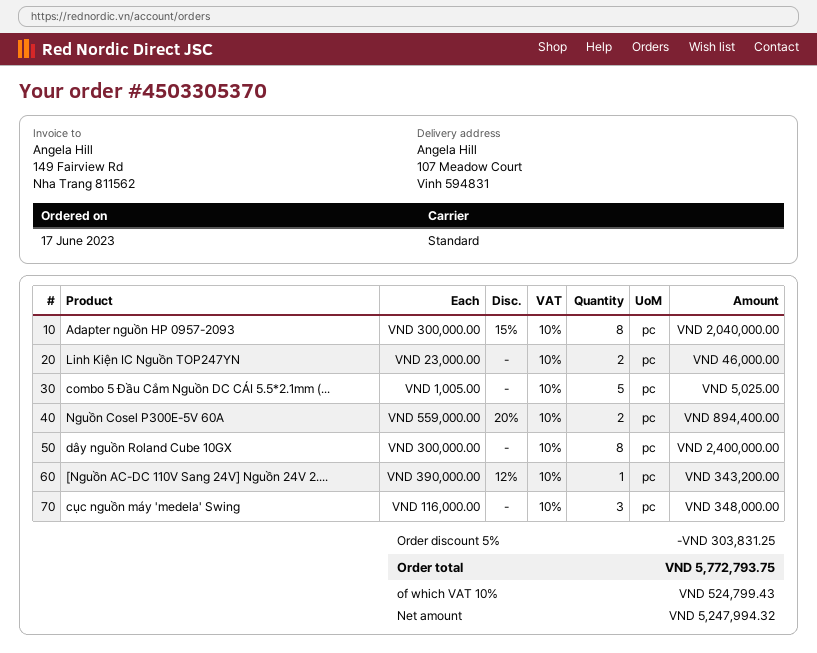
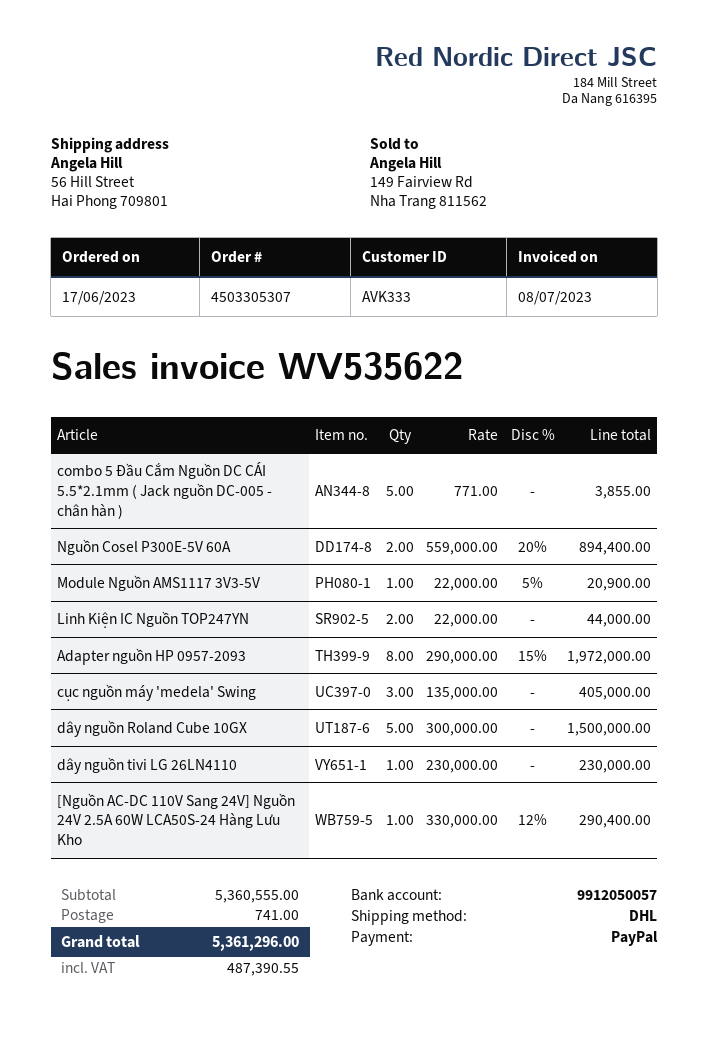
order number: 4503305370 -> 4503305307
shipping method: standard -> DHL
ship to: 107 Meadow Court, Vinh 594831 -> 56 Hill Street, Hai Phong 709801
Adapter nguồn HP 0957-2093: 8 x 300000.00 - 15% = 2040000.00 -> 8 x 290000.00 - 15% = 1972000.00
Linh Kiện IC Nguồn TOP247YN: 2 x 23000.00 = 46000.00 -> 2 x 22000.00 = 44000.00
combo 5 Đầu Cắm Nguồn DC CÁI 5.5*2.1mm (...: 5 x 1005.00 = 5025.00 -> 5 x 771.00 = 3855.00
dây nguồn Roland Cube 10GX: 8 x 300000.00 = 2400000.00 -> 5 x 300000.00 = 1500000.00
[Nguồn AC-DC 110V Sang 24V] Nguồn 24V 2....: 1 x 390000.00 - 12% = 343200.00 -> 1 x 330000.00 - 12% = 290400.00
cục nguồn máy 'medela' Swing: 3 x 116000.00 = 348000.00 -> 3 x 135000.00 = 405000.00
Module Nguồn AMS1117 3V3-5V: none -> 1 x 22000.00 - 5% = 20900.00
dây nguồn tivi LG 26LN4110: none -> 1 x 230000.00 = 230000.00
discount: 5% = 303831.25 -> none
shipping: none -> 741.00
tax: 524799.43 -> 487390.55
total: 5772793.75 -> 5361296.00

